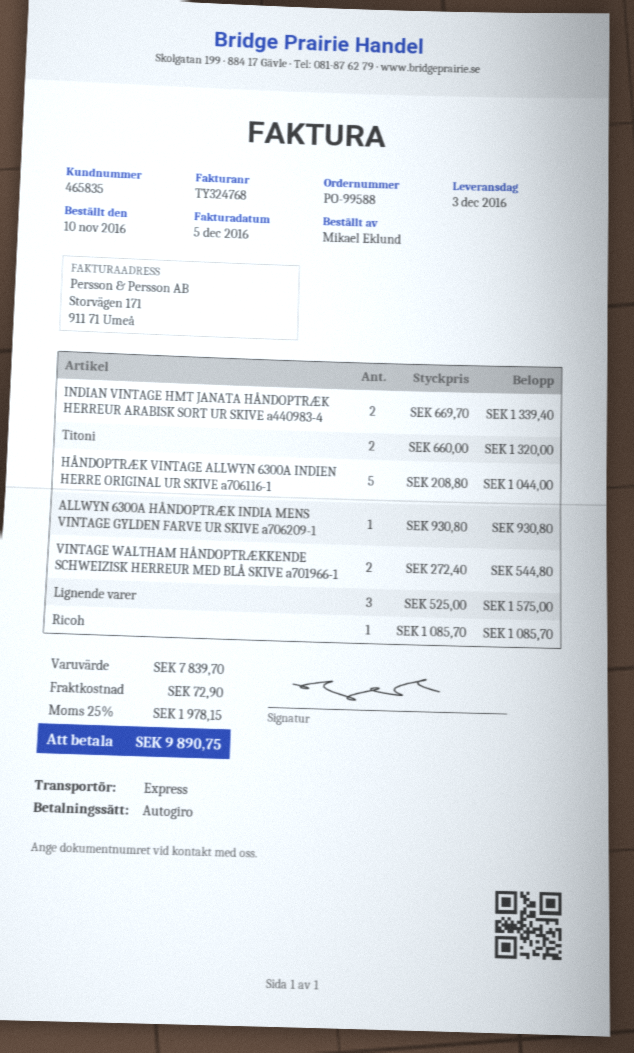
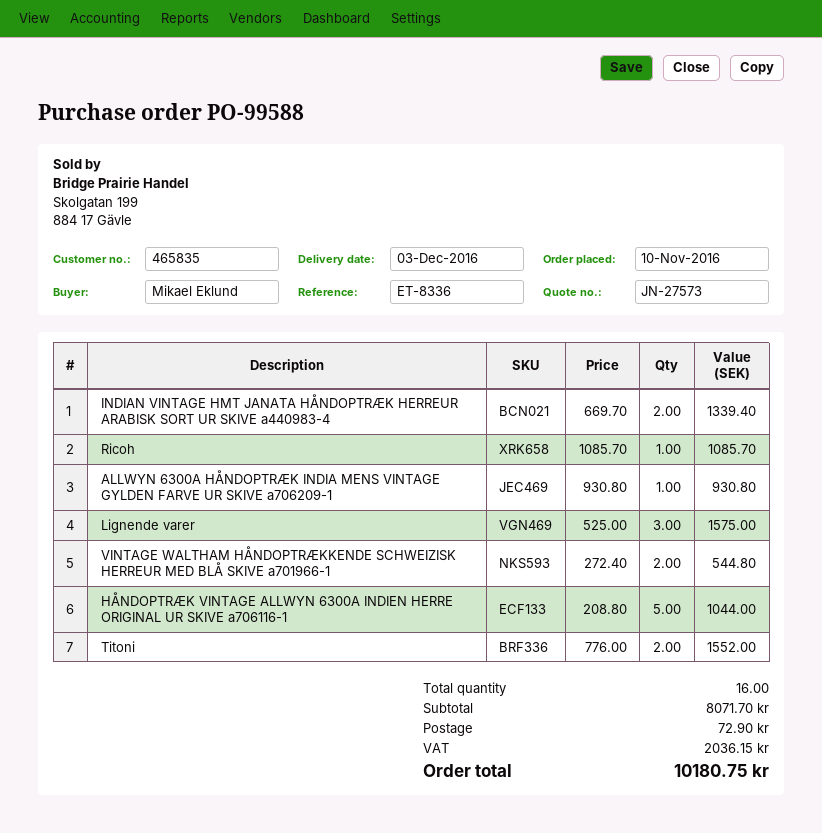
Titoni: 2 x 660.00 = 1320.00 -> 2 x 776.00 = 1552.00
subtotal: 7839.70 -> 8071.70
tax: 1978.15 -> 2036.15
total: 9890.75 -> 10180.75

